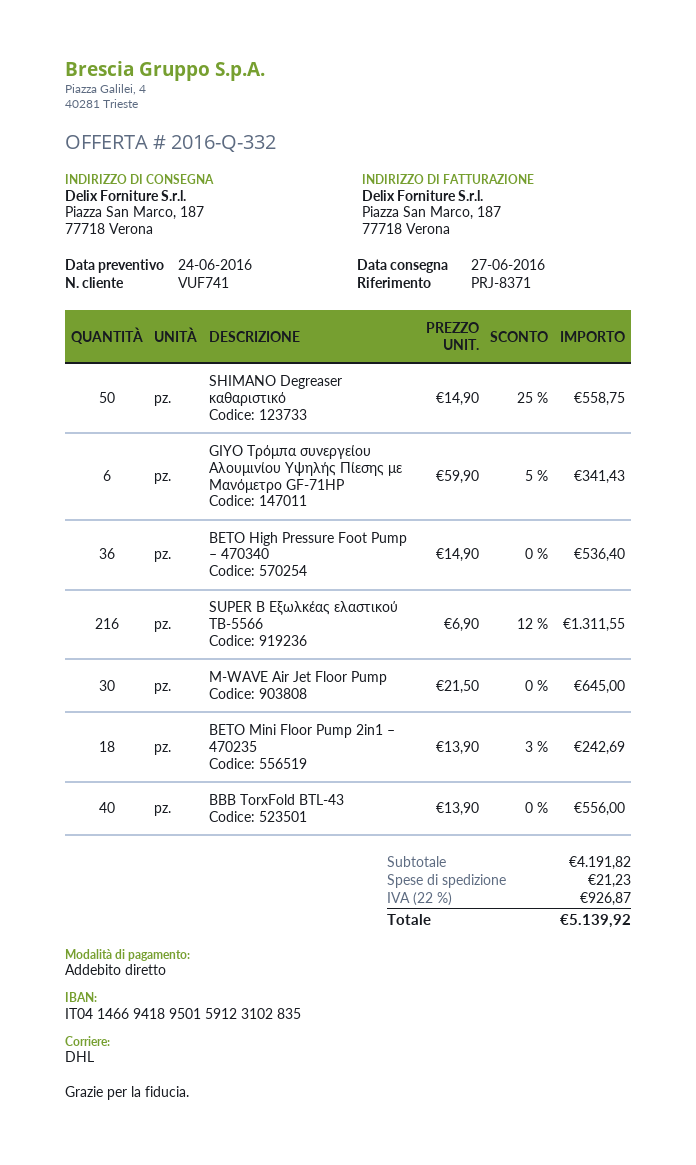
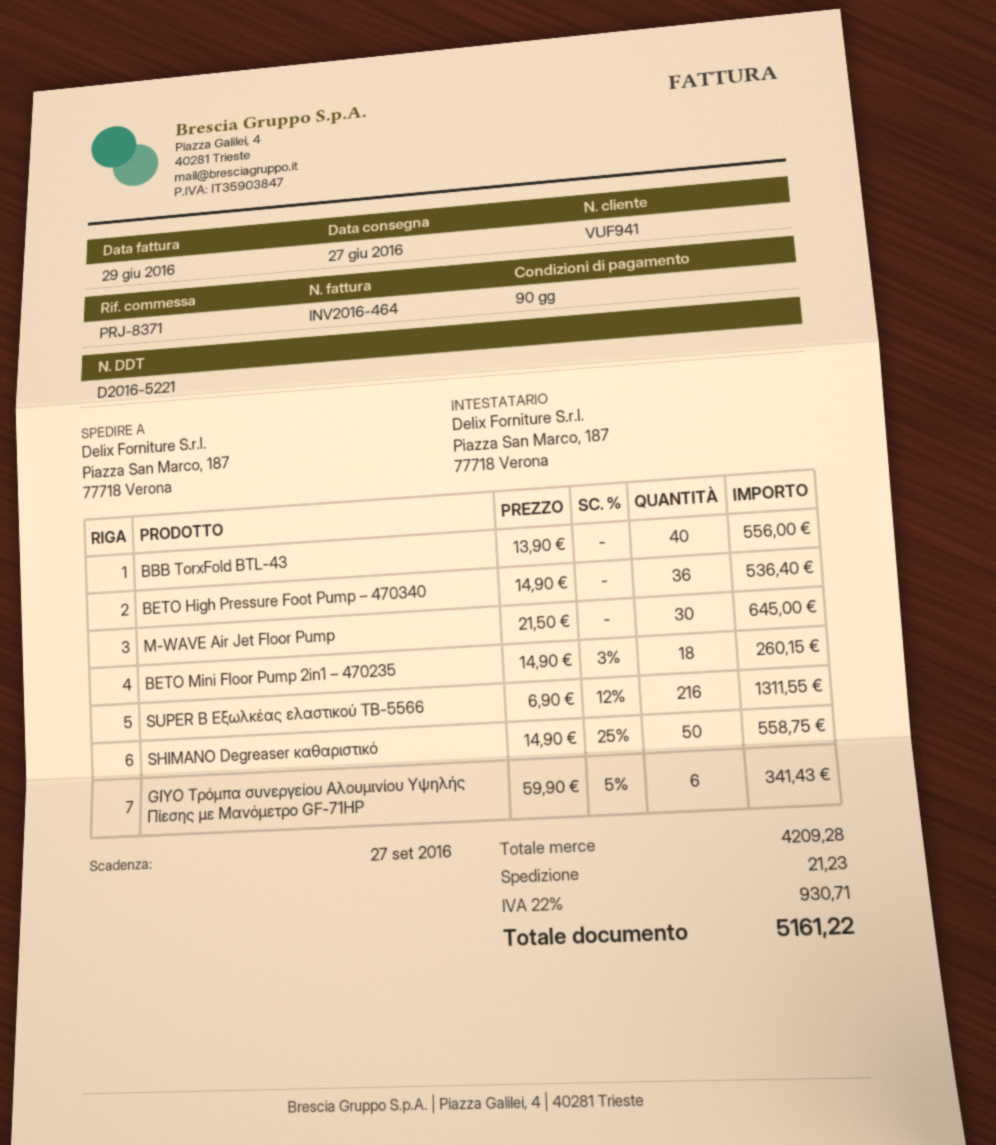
customer number: VUF741 -> VUF941
BETO Mini Floor Pump 2in1 – 470235: 18 x 13.90 - 3% = 242.69 -> 18 x 14.90 - 3% = 260.15
subtotal: 4191.82 -> 4209.28
tax: 22% = 926.87 -> 22% = 930.71
total: 5139.92 -> 5161.22

